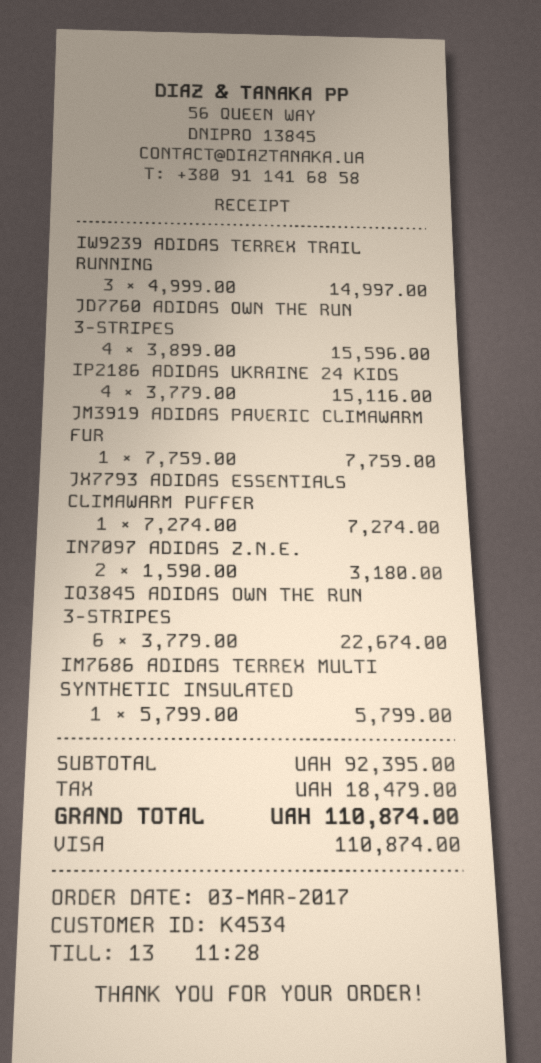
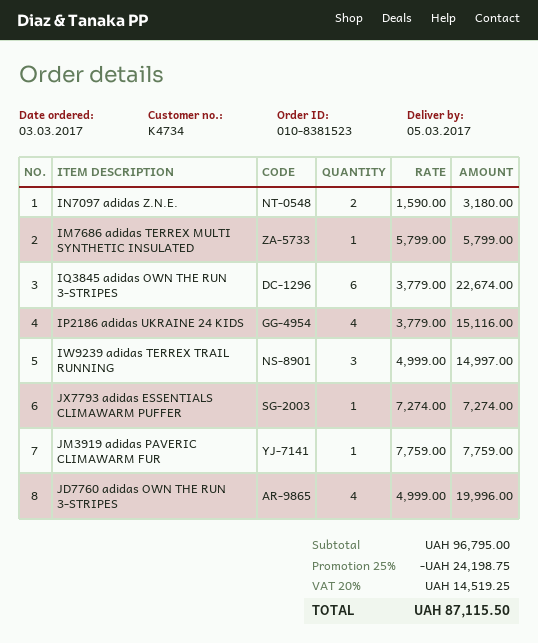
customer number: K4534 -> K4734
JD7760 ADIDAS OWN THE RUN 3-STRIPES: 4 x 3899.00 = 15596.00 -> 4 x 4999.00 = 19996.00
subtotal: 92395.00 -> 96795.00
discount: none -> 25% = 24198.75
tax: 18479.00 -> 14519.25
total: 110874.00 -> 87115.50

